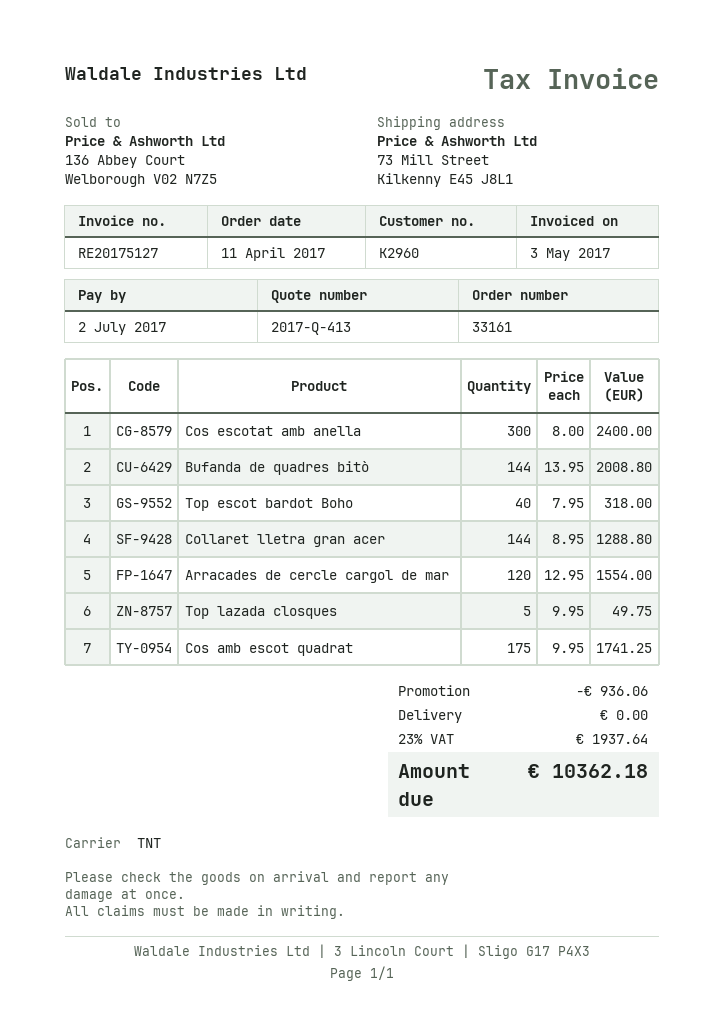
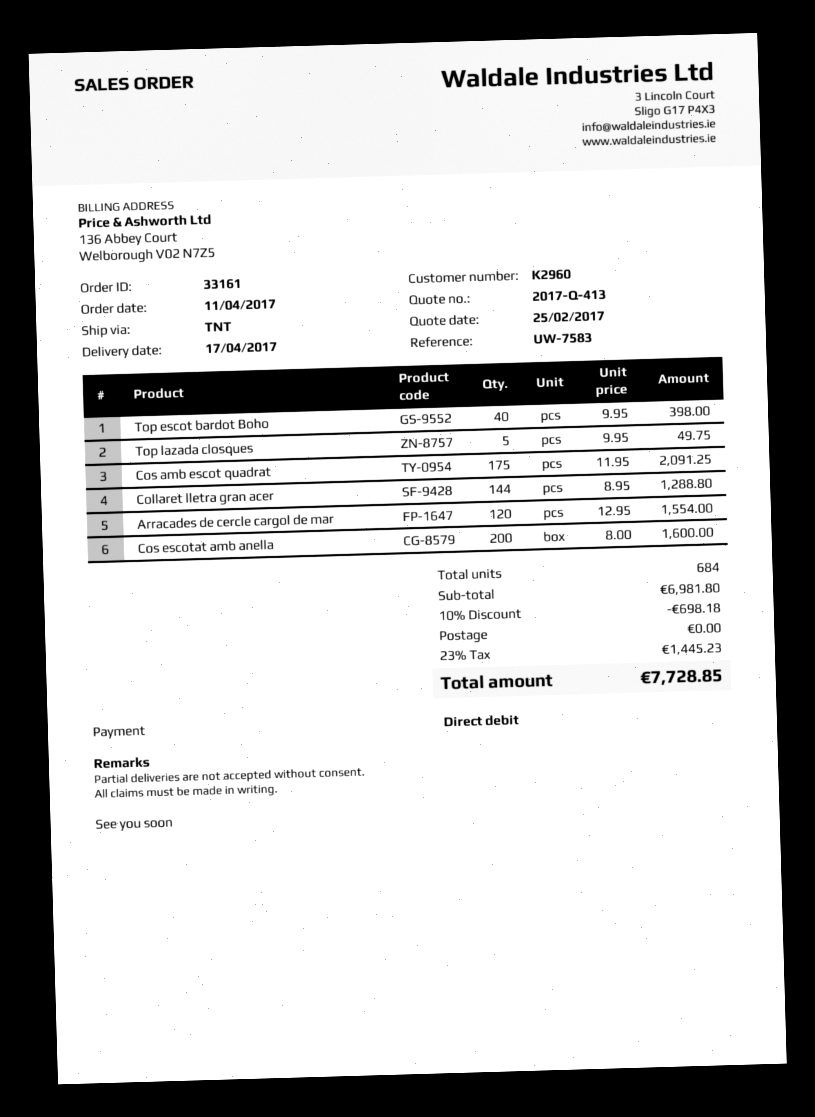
Cos escotat amb anella: 300 x 8.00 = 2400.00 -> 200 x 8.00 = 1600.00
Bufanda de quadres bitò: 144 x 13.95 = 2008.80 -> none
Top escot bardot Boho: 40 x 7.95 = 318.00 -> 40 x 9.95 = 398.00
Cos amb escot quadrat: 175 x 9.95 = 1741.25 -> 175 x 11.95 = 2091.25
discount: 936.06 -> 698.18
tax: 23% = 1937.64 -> 23% = 1445.23
total: 10362.18 -> 7728.85

